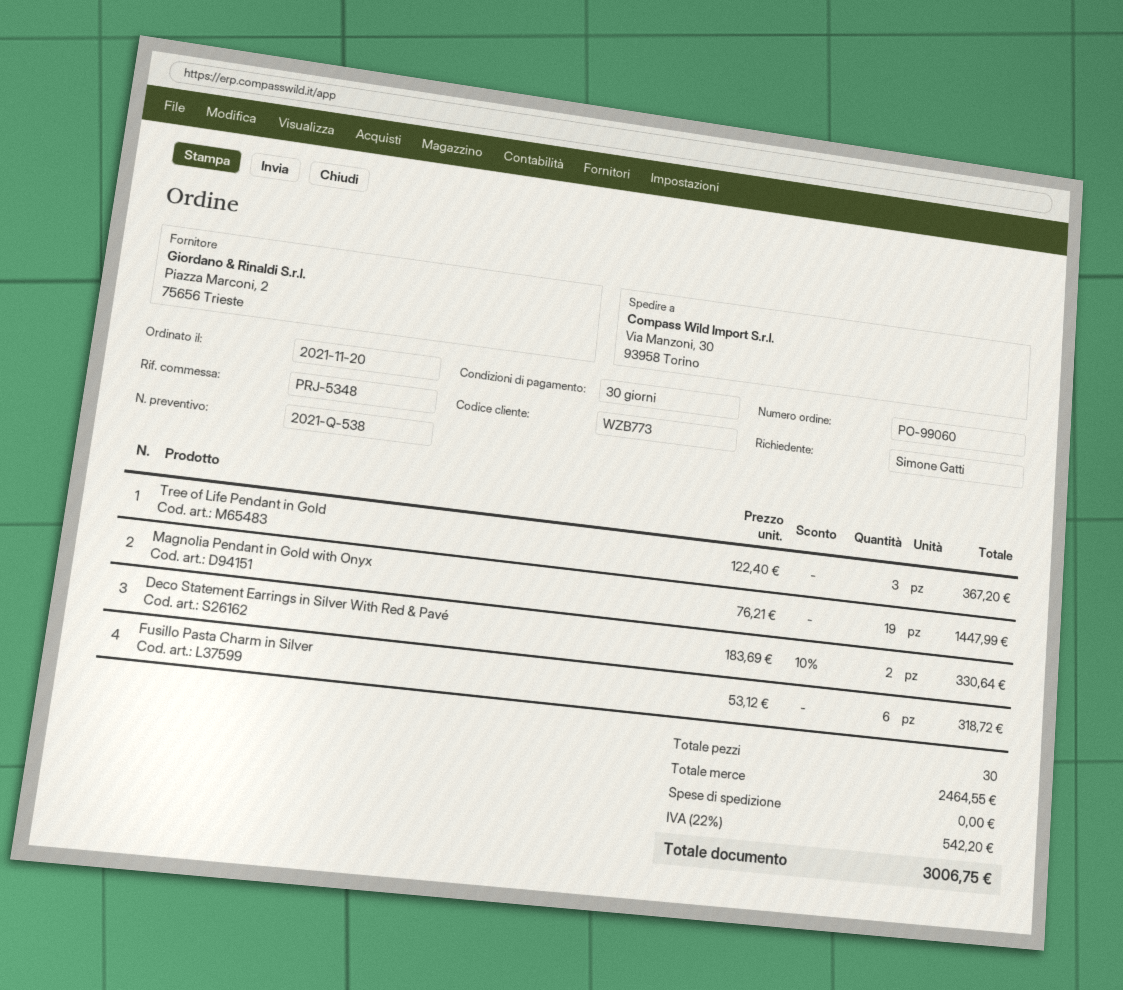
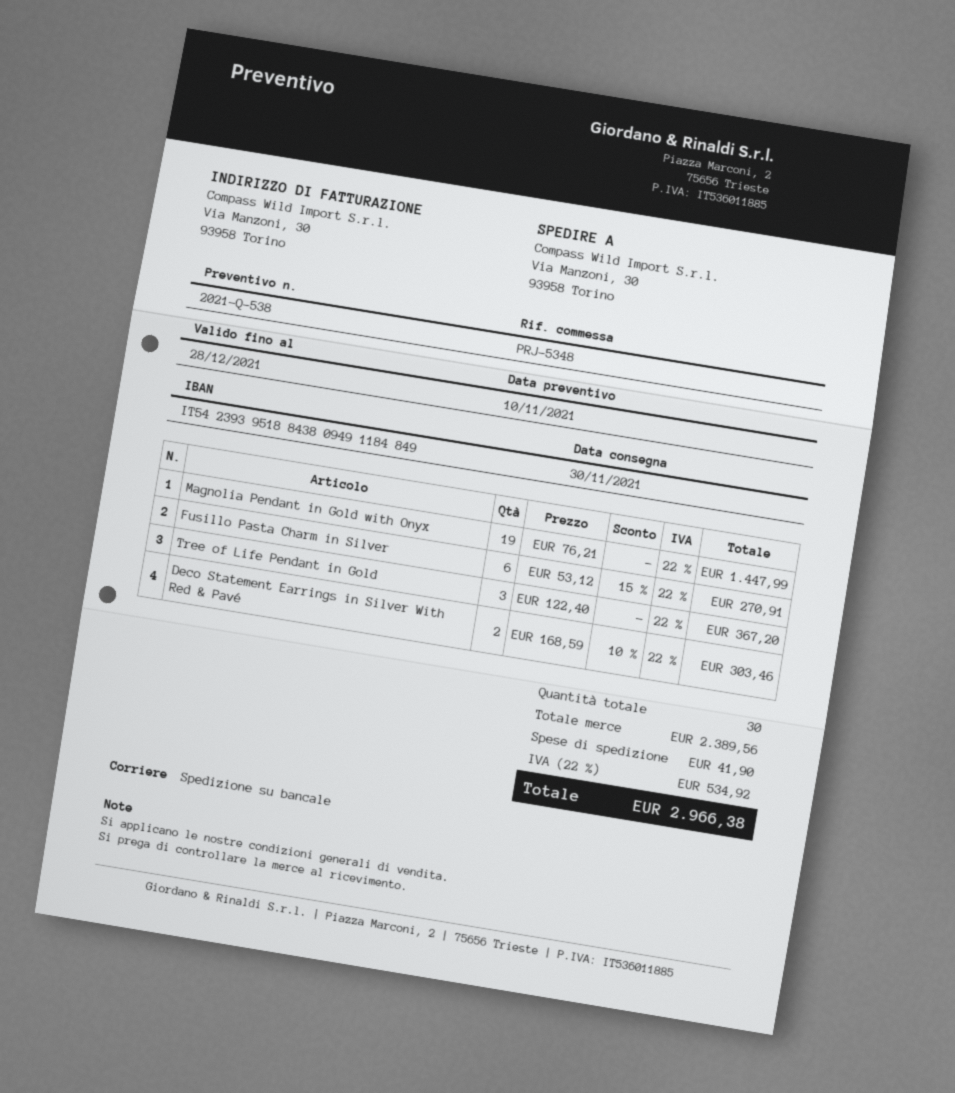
Deco Statement Earrings in Silver With Red & Pavé: 2 x 183.69 - 10% = 330.64 -> 2 x 168.59 - 10% = 303.46
Fusillo Pasta Charm in Silver: 6 x 53.12 = 318.72 -> 6 x 53.12 - 15% = 270.91
subtotal: 2464.55 -> 2389.56
shipping: 0.00 -> 41.90
tax: 22% = 542.20 -> 22% = 534.92
total: 3006.75 -> 2966.38

